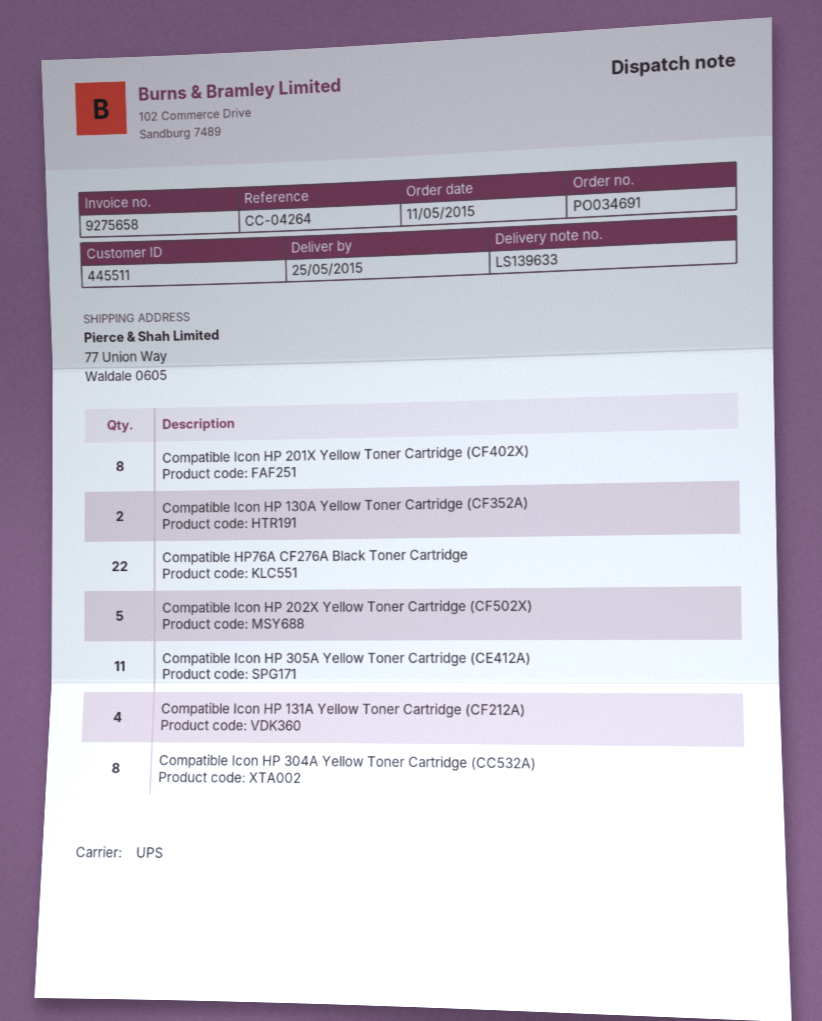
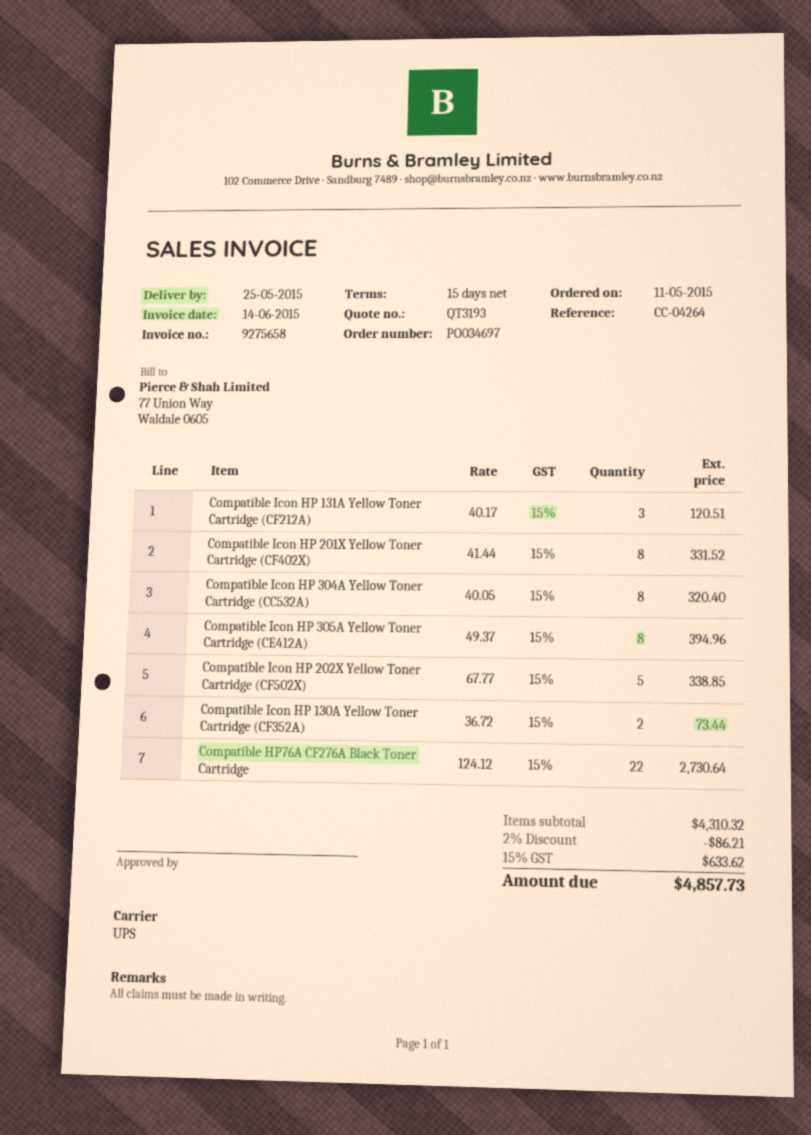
order number: PO034691 -> PO034697
Compatible Icon HP 305A Yellow Toner Cartridge (CE412A): 11 -> 8
Compatible Icon HP 131A Yellow Toner Cartridge (CF212A): 4 -> 3

